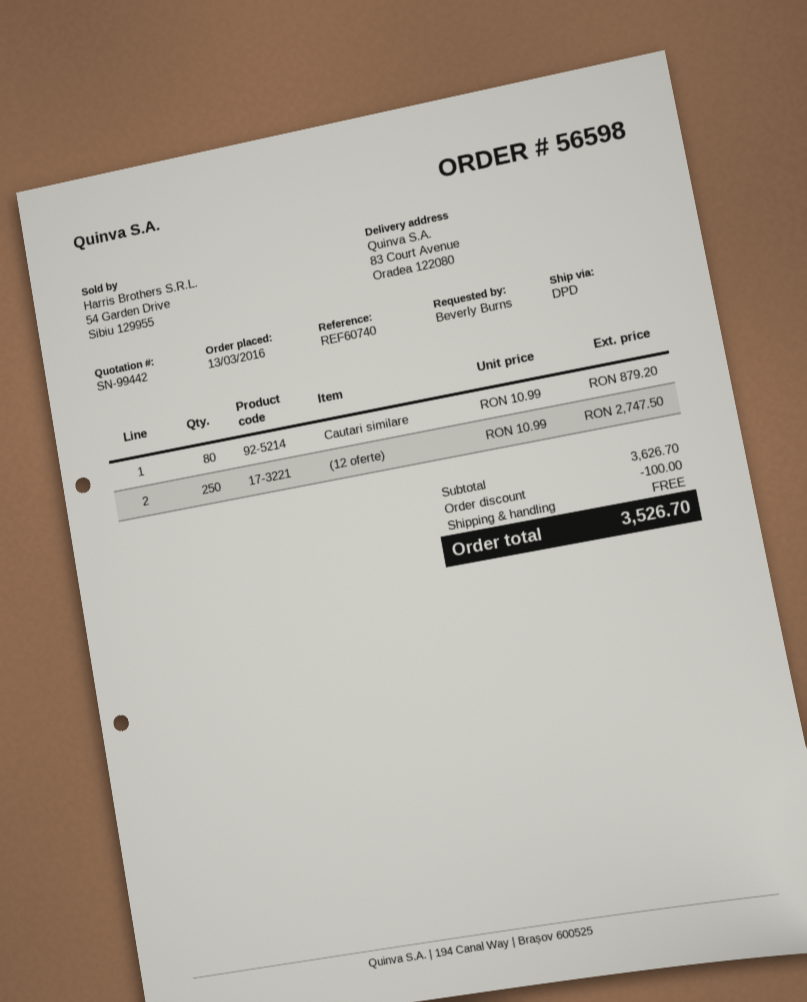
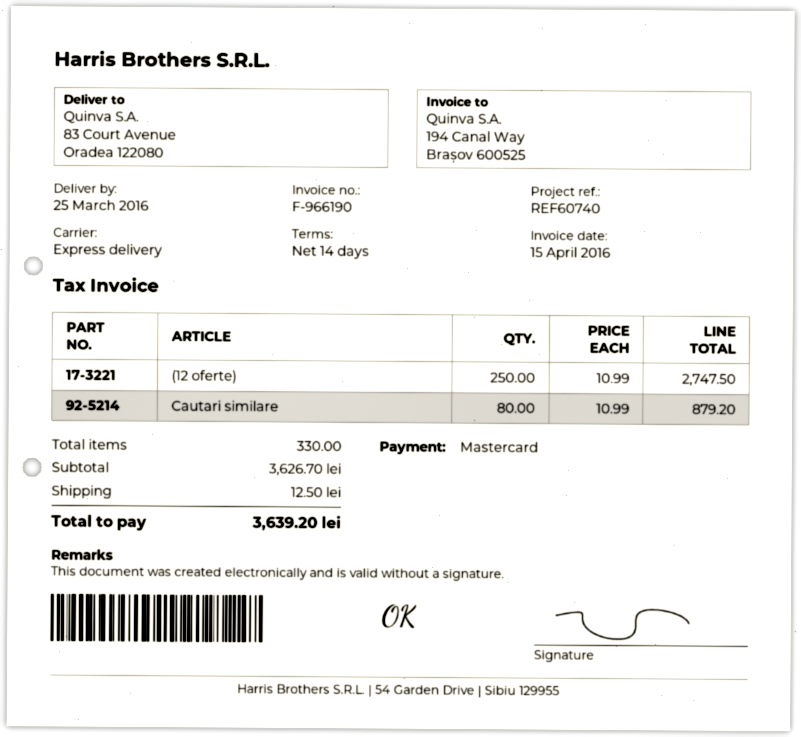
shipping method: DPD -> express
discount: 100.00 -> none
shipping: 0.00 -> 12.50
total: 3526.70 -> 3639.20

